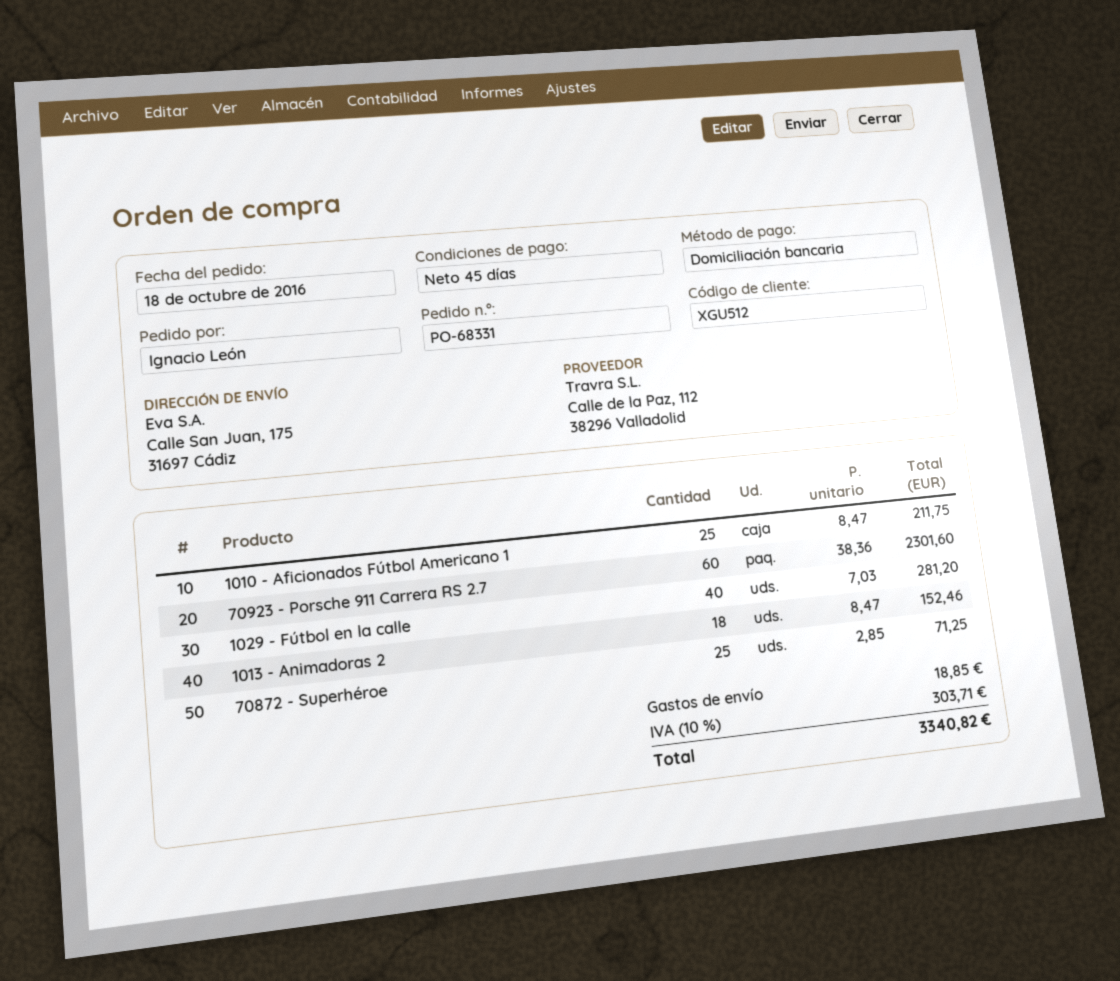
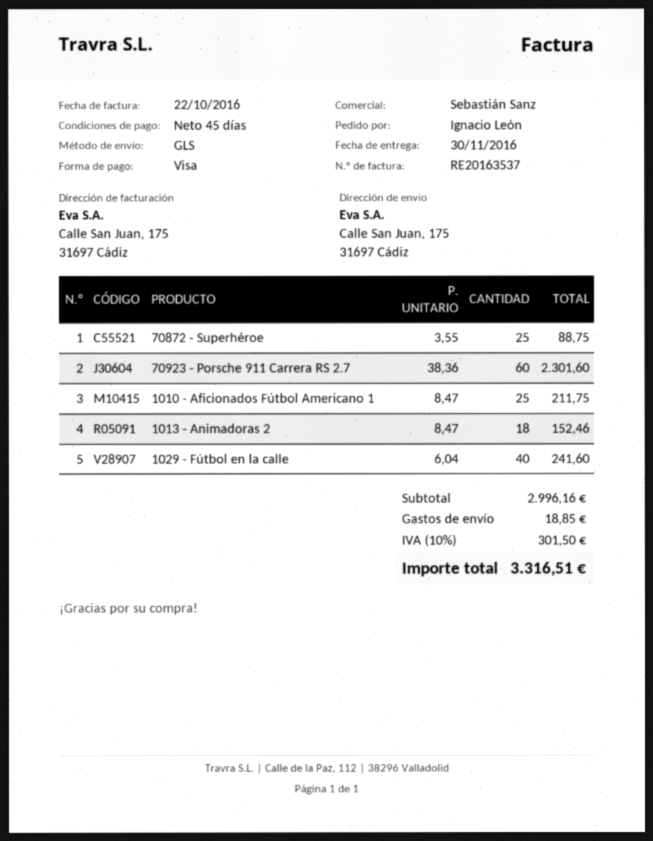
payment method: direct debit -> Visa
1029 - Fútbol en la calle: 40 x 7.03 = 281.20 -> 40 x 6.04 = 241.60
70872 - Superhéroe: 25 x 2.85 = 71.25 -> 25 x 3.55 = 88.75
tax: 10% = 303.71 -> 10% = 301.50
total: 3340.82 -> 3316.51

